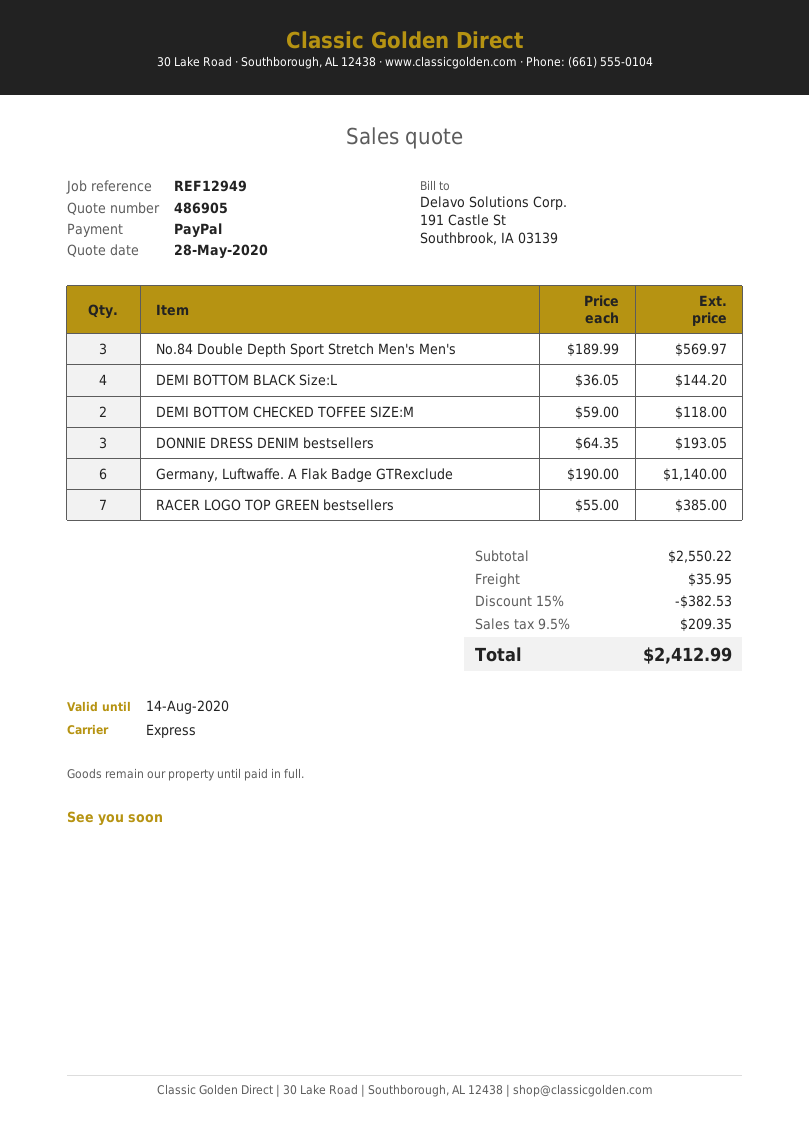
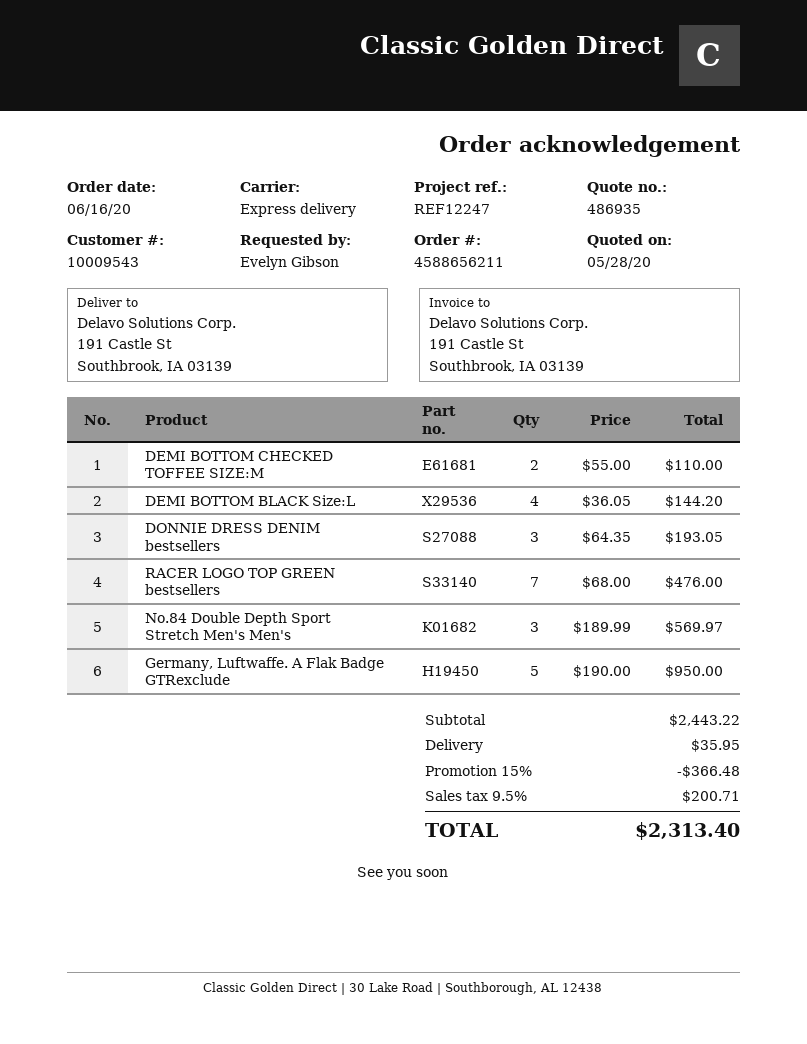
quote number: 486905 -> 486935
reference: REF12949 -> REF12247
DEMI BOTTOM CHECKED TOFFEE SIZE:M: 2 x 59.00 = 118.00 -> 2 x 55.00 = 110.00
Germany, Luftwaffe. A Flak Badge GTRexclude: 6 x 190.00 = 1140.00 -> 5 x 190.00 = 950.00
RACER LOGO TOP GREEN bestsellers: 7 x 55.00 = 385.00 -> 7 x 68.00 = 476.00
subtotal: 2550.22 -> 2443.22
discount: 15% = 382.53 -> 15% = 366.48
tax: 9.5% = 209.35 -> 9.5% = 200.71
total: 2412.99 -> 2313.40

